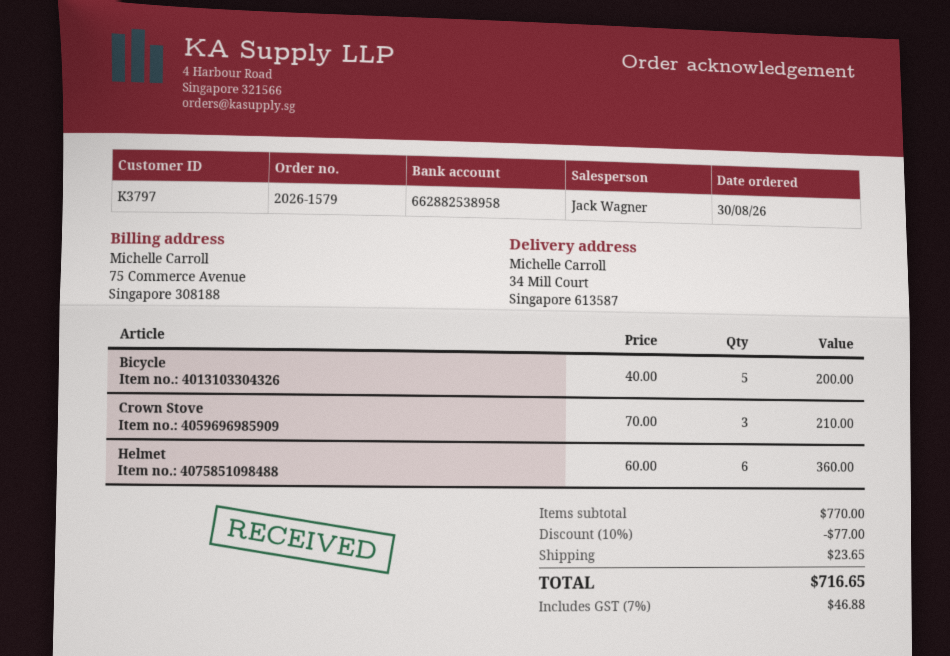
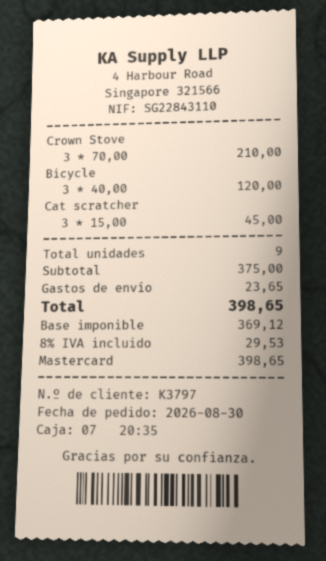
Bicycle: 5 x 40.00 = 200.00 -> 3 x 40.00 = 120.00
Helmet: 6 x 60.00 = 360.00 -> none
Cat scratcher: none -> 3 x 15.00 = 45.00
subtotal: 770.00 -> 375.00
discount: 10% = 77.00 -> none
tax: 7% = 46.88 -> 8% = 29.53
total: 716.65 -> 398.65

